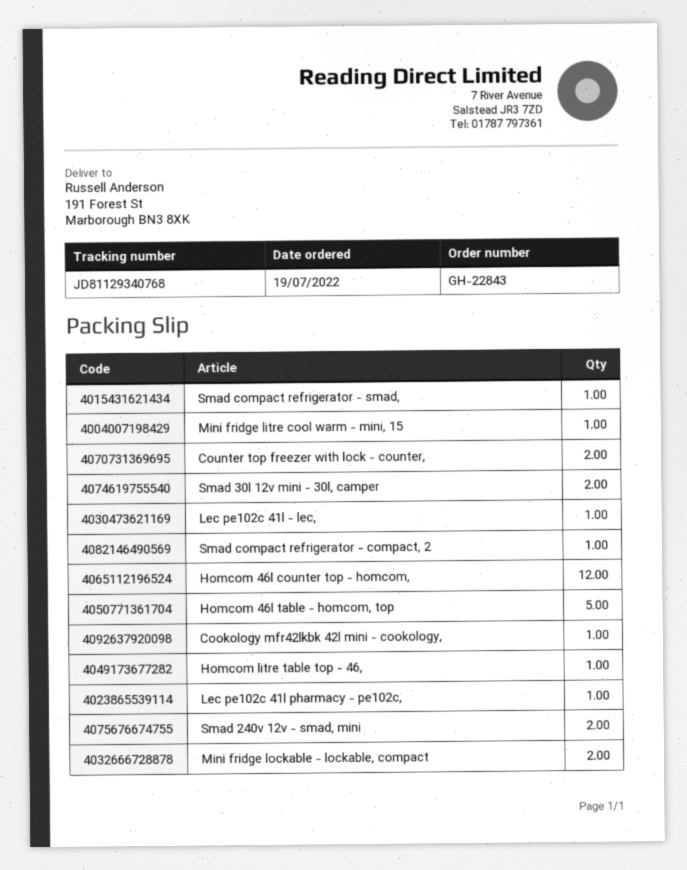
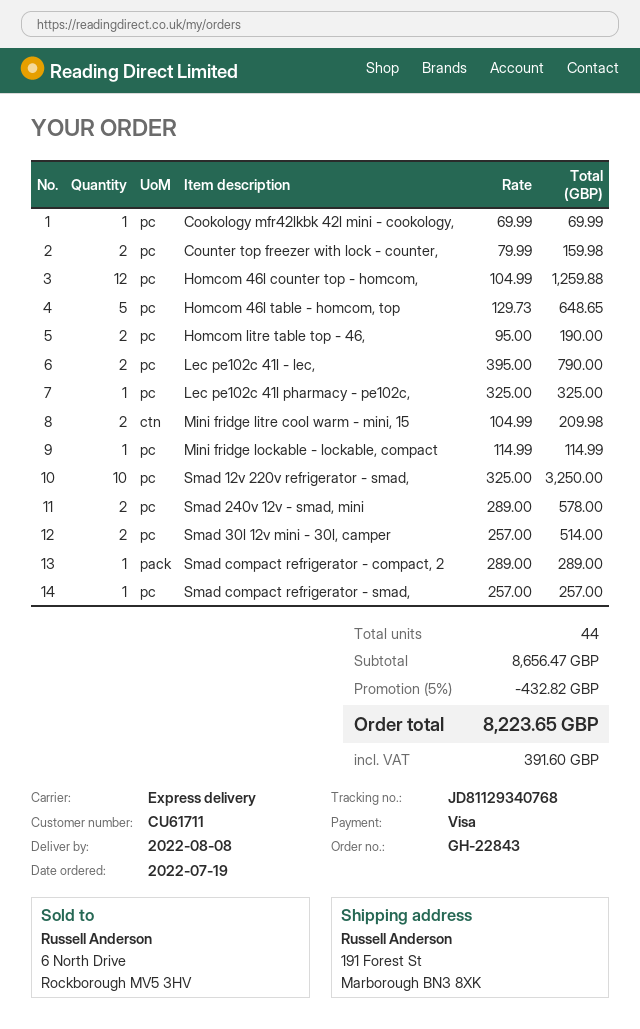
Mini fridge litre cool warm - mini, 15: 1 -> 2
Lec pe102c 41l - lec,: 1 -> 2
Homcom litre table top - 46,: 1 -> 2
Mini fridge lockable - lockable, compact: 2 -> 1
Smad 12v 220v refrigerator - smad,: none -> 10

